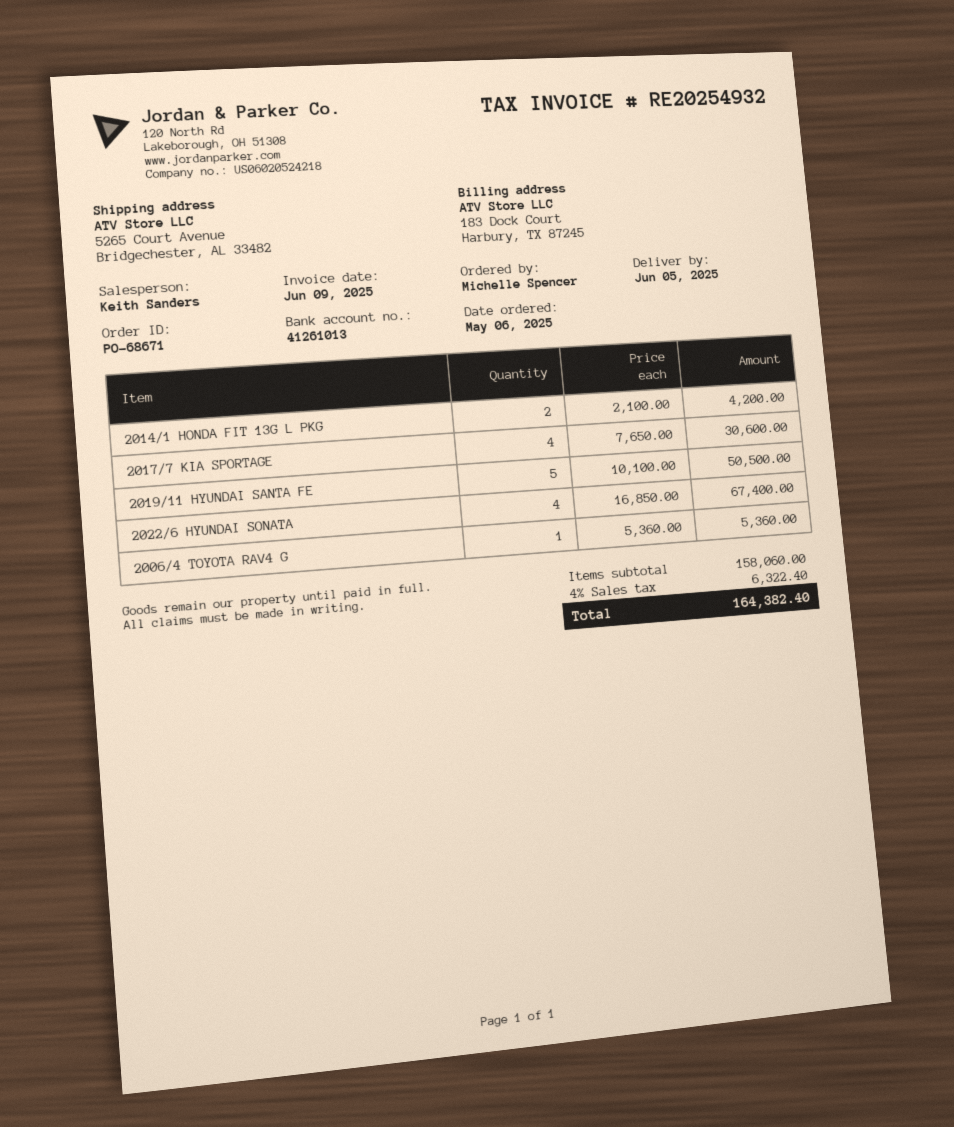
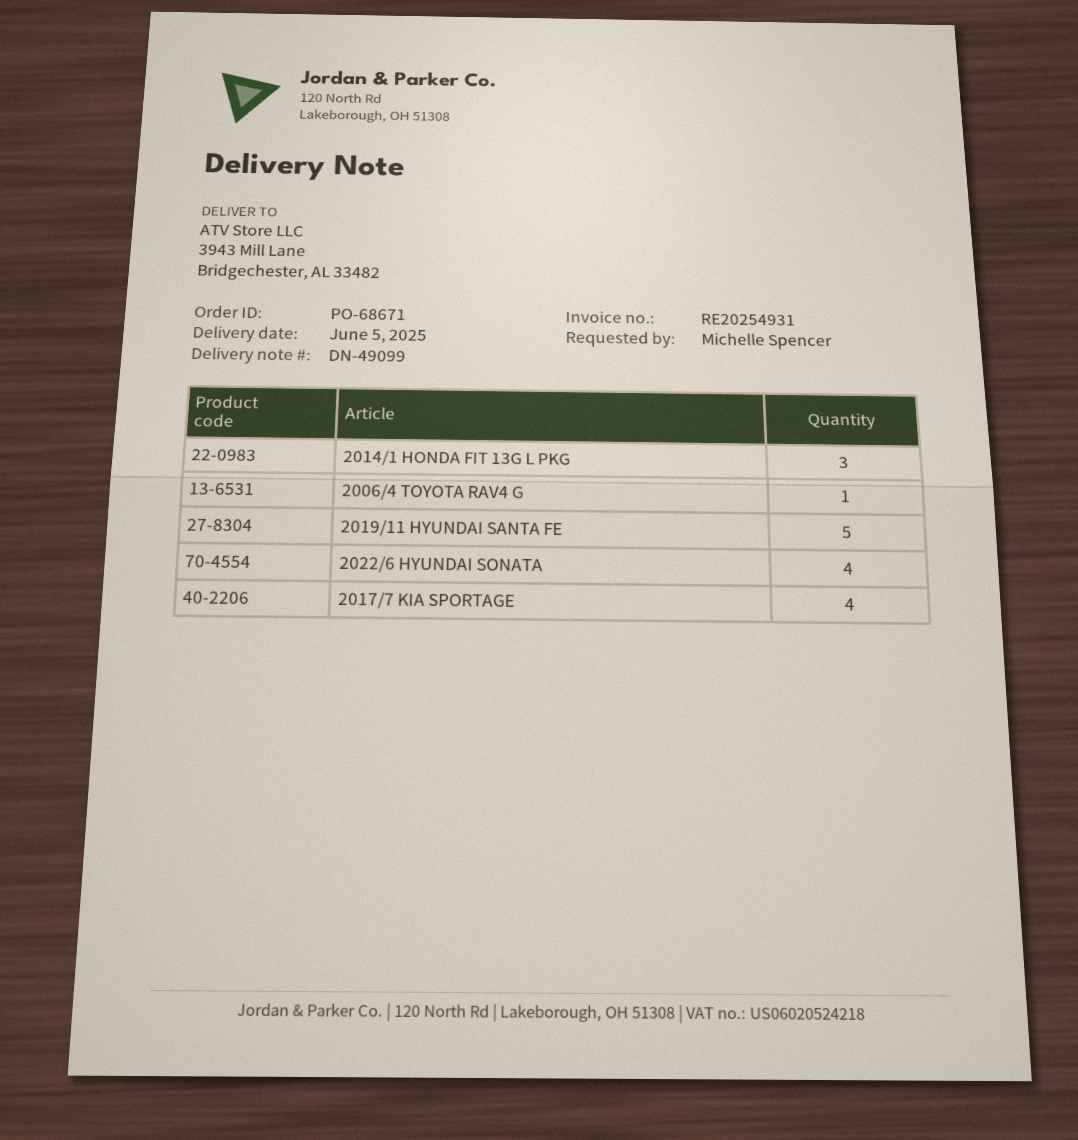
invoice number: RE20254932 -> RE20254931
ship to: 5265 Court Avenue, Bridgechester, AL 33482 -> 3943 Mill Lane, Bridgechester, AL 33482
2014/1 HONDA FIT 13G L PKG: 2 -> 3

